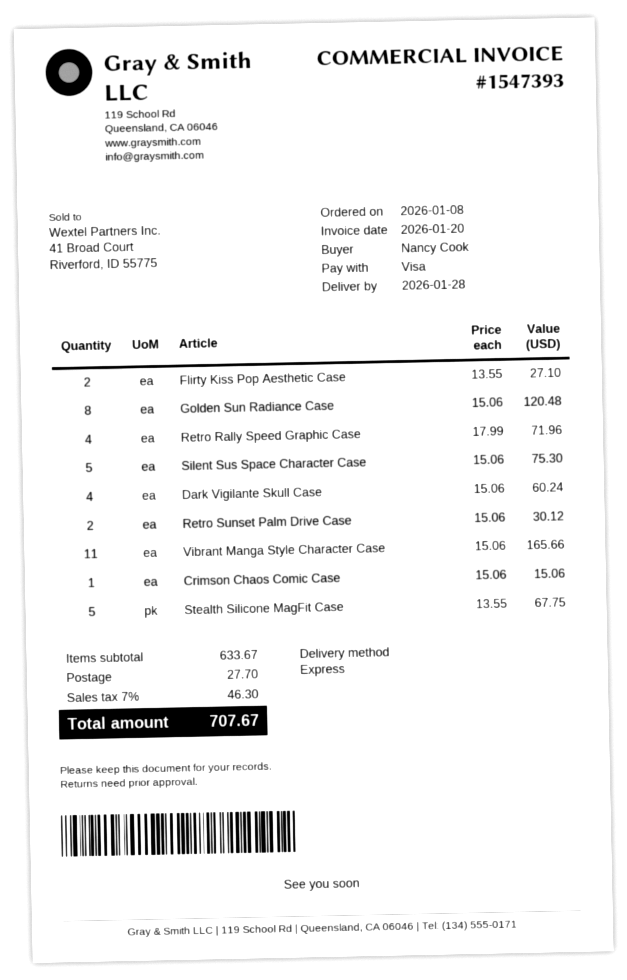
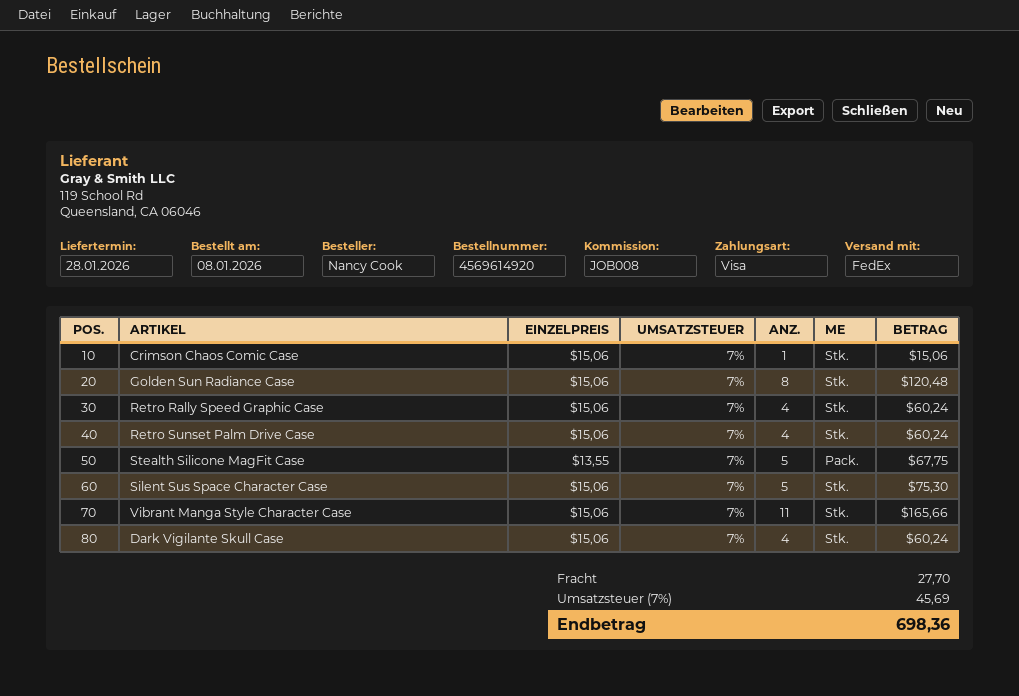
shipping method: express -> FedEx
Flirty Kiss Pop Aesthetic Case: 2 x 13.55 = 27.10 -> none
Retro Rally Speed Graphic Case: 4 x 17.99 = 71.96 -> 4 x 15.06 = 60.24
Retro Sunset Palm Drive Case: 2 x 15.06 = 30.12 -> 4 x 15.06 = 60.24
tax: 7% = 46.30 -> 7% = 45.69
total: 707.67 -> 698.36

